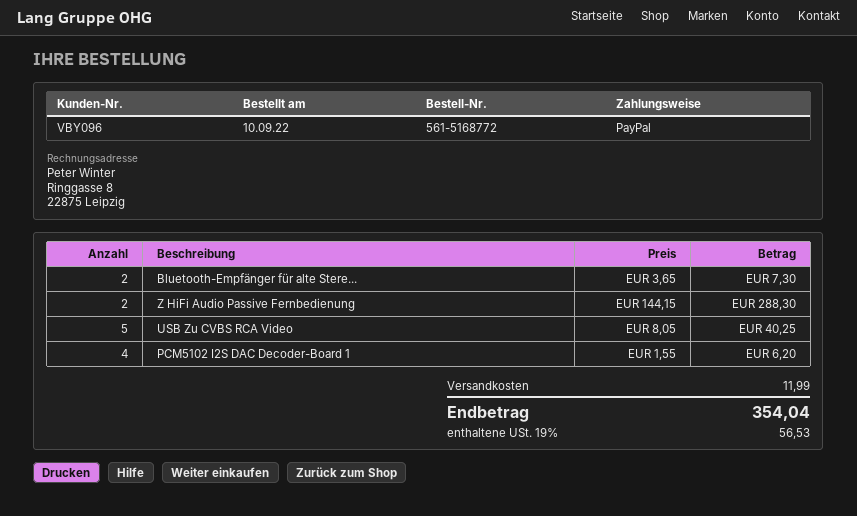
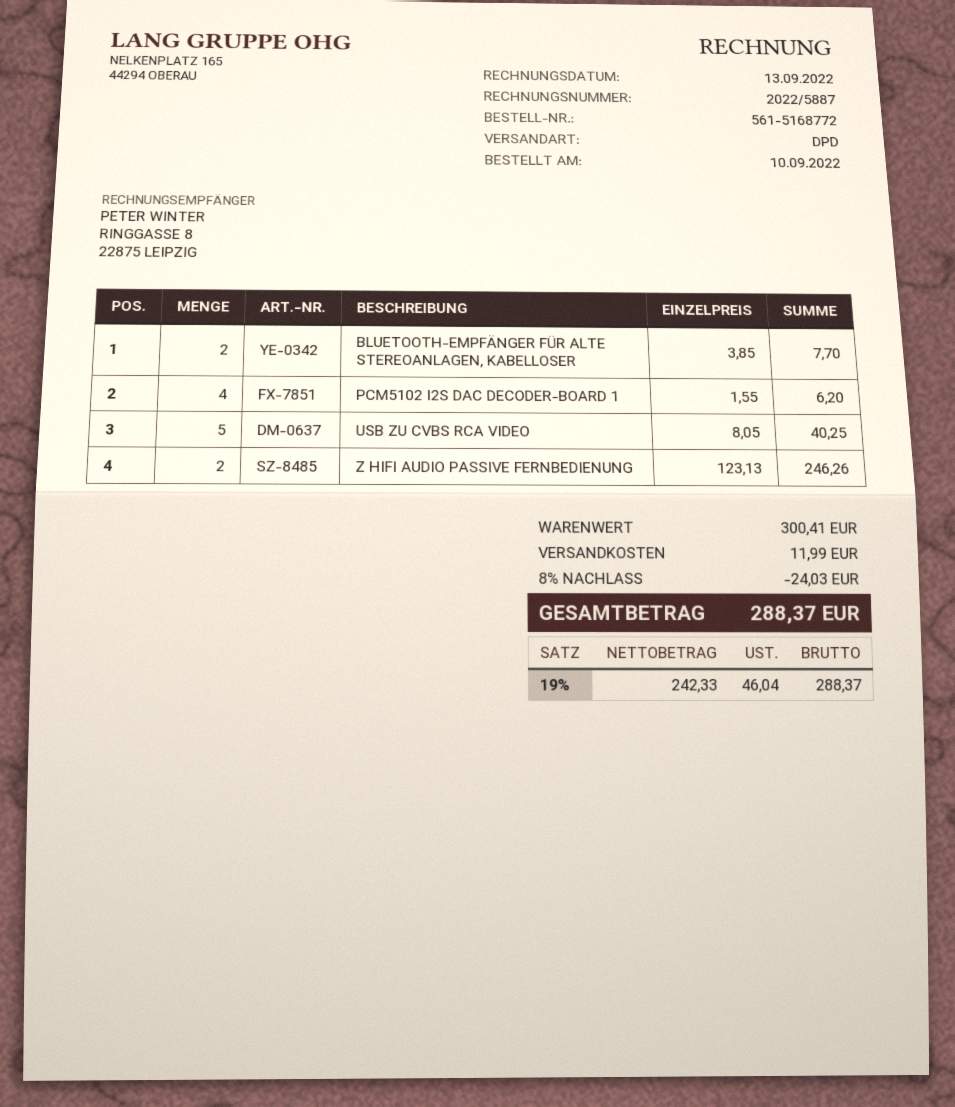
Bluetooth-Empfänger für alte Stere...: 2 x 3.65 = 7.30 -> 2 x 3.85 = 7.70
Z HiFi Audio Passive Fernbedienung: 2 x 144.15 = 288.30 -> 2 x 123.13 = 246.26
discount: none -> 8% = 24.03
tax: 19% = 56.53 -> 19% = 46.04
total: 354.04 -> 288.37

